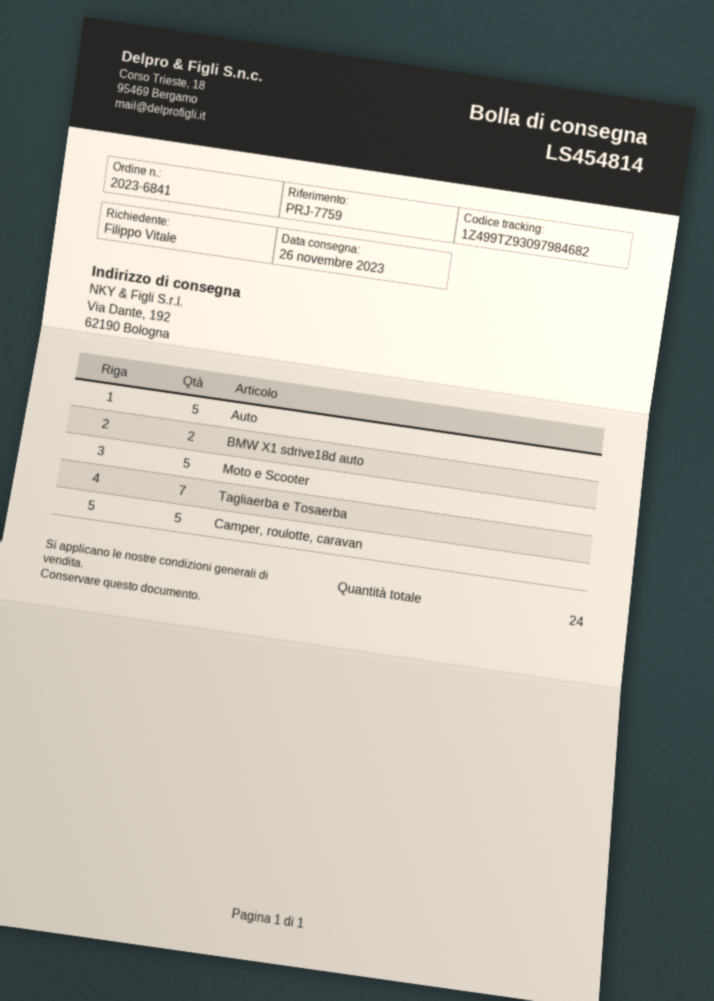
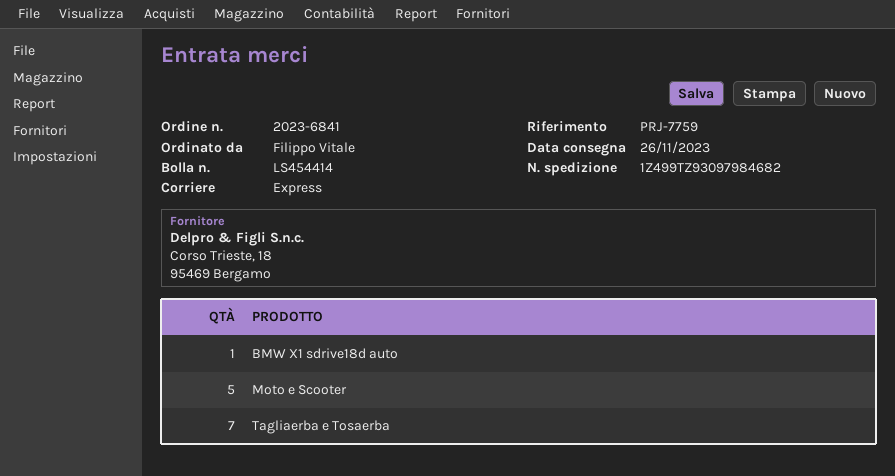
delivery note number: LS454814 -> LS454414
Auto: 5 -> none
BMW X1 sdrive18d auto: 2 -> 1
Camper, roulotte, caravan: 5 -> none

